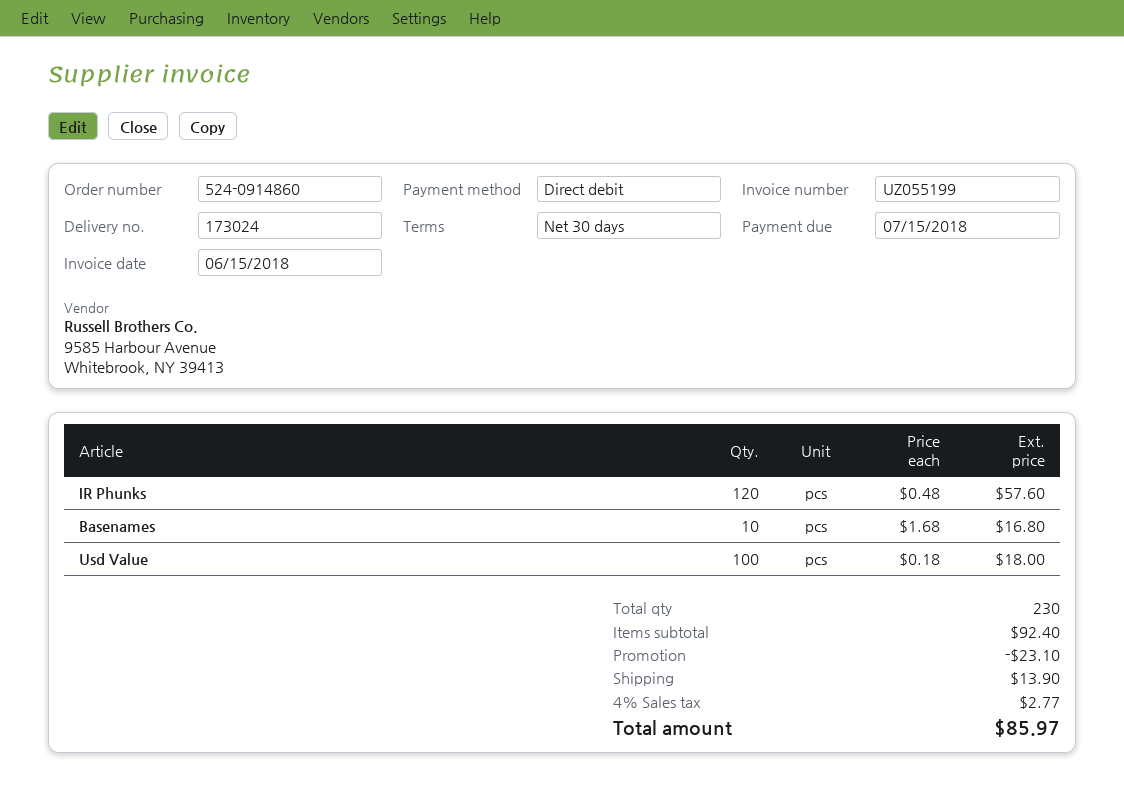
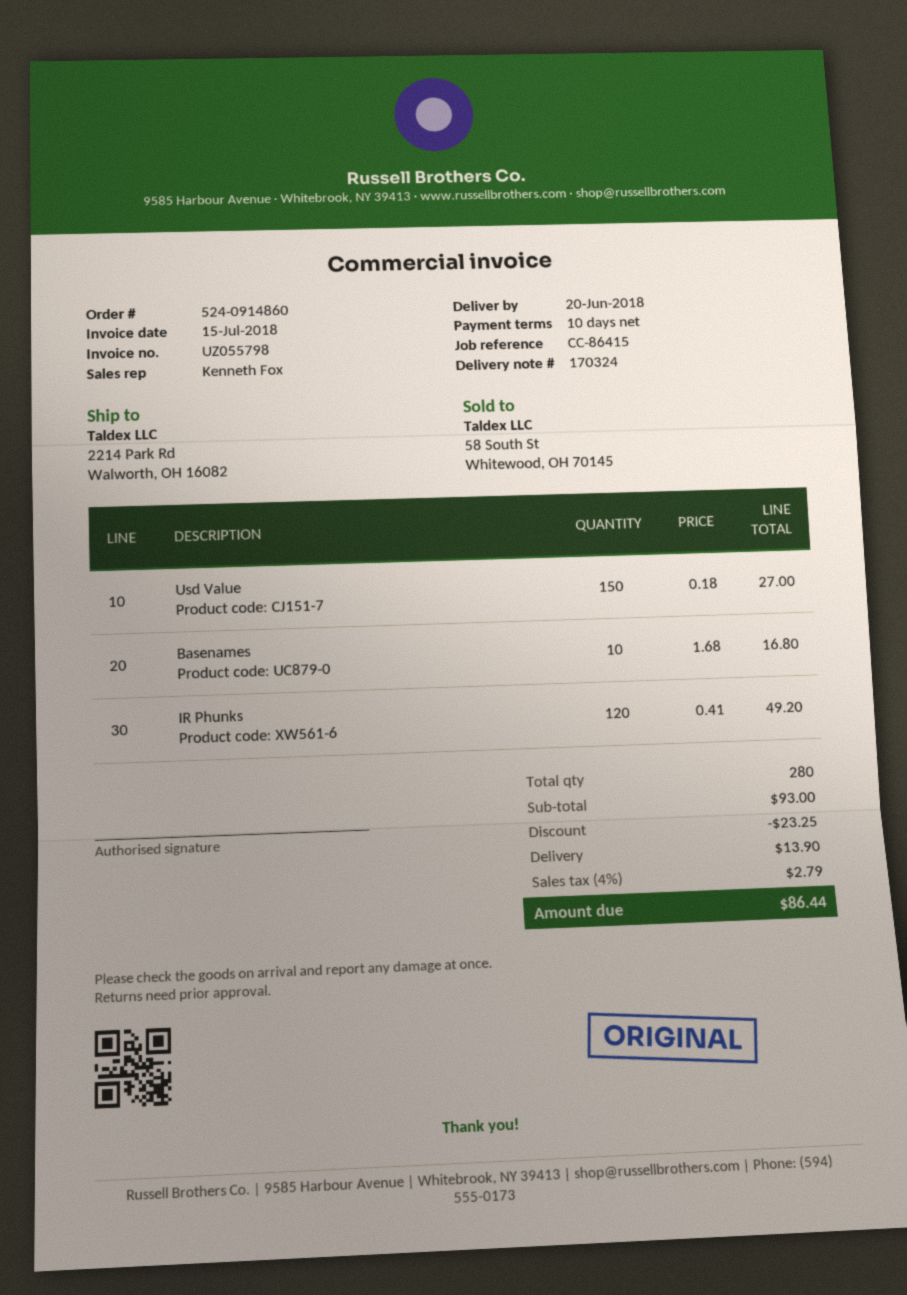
delivery note number: 173024 -> 170324
invoice number: UZ055199 -> UZ055798
invoice date: 2018-06-15 -> 2018-07-15
payment terms: 30 days -> 10 days
IR Phunks: 120 x 0.48 = 57.60 -> 120 x 0.41 = 49.20
Usd Value: 100 x 0.18 = 18.00 -> 150 x 0.18 = 27.00
total quantity: 230 -> 280
subtotal: 92.40 -> 93.00
discount: 23.10 -> 23.25
tax: 4% = 2.77 -> 4% = 2.79
total: 85.97 -> 86.44

